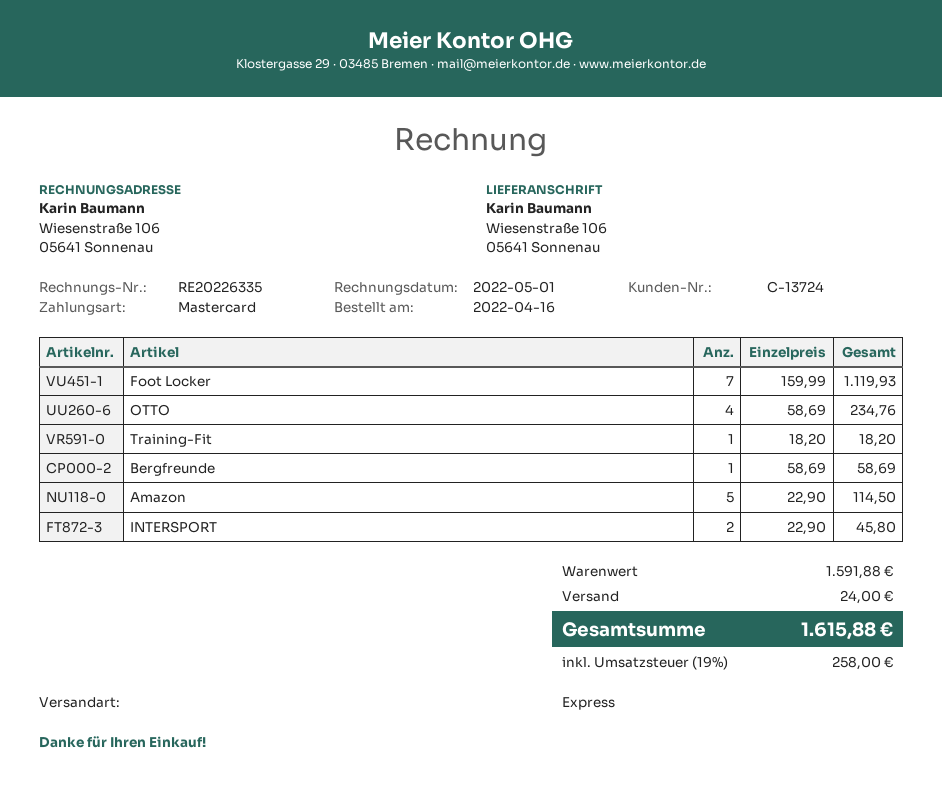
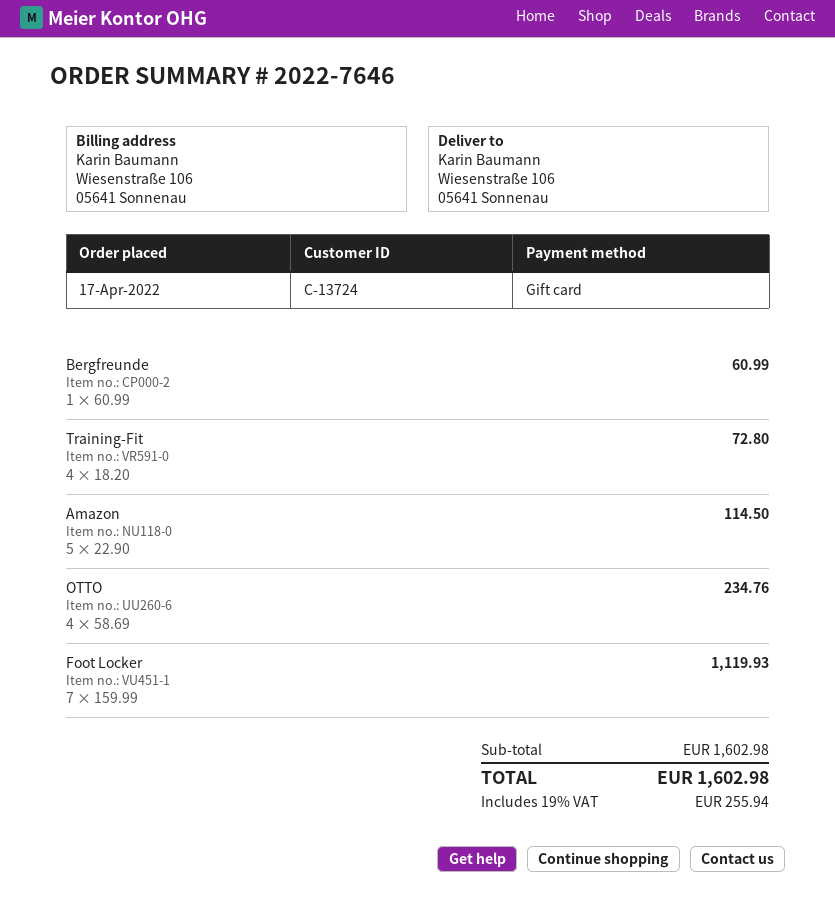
order date: 2022-04-16 -> 2022-04-17
payment method: Mastercard -> gift card
Training-Fit: 1 x 18.20 = 18.20 -> 4 x 18.20 = 72.80
Bergfreunde: 1 x 58.69 = 58.69 -> 1 x 60.99 = 60.99
INTERSPORT: 2 x 22.90 = 45.80 -> none
subtotal: 1591.88 -> 1602.98
shipping: 24.00 -> none
tax: 19% = 258.00 -> 19% = 255.94
total: 1615.88 -> 1602.98

